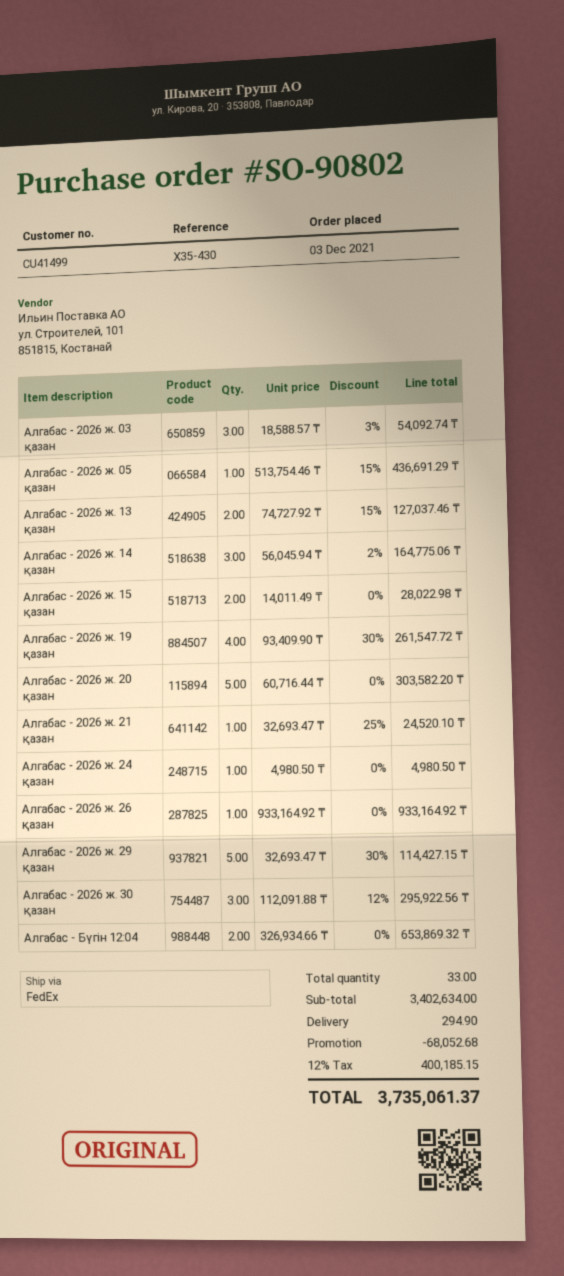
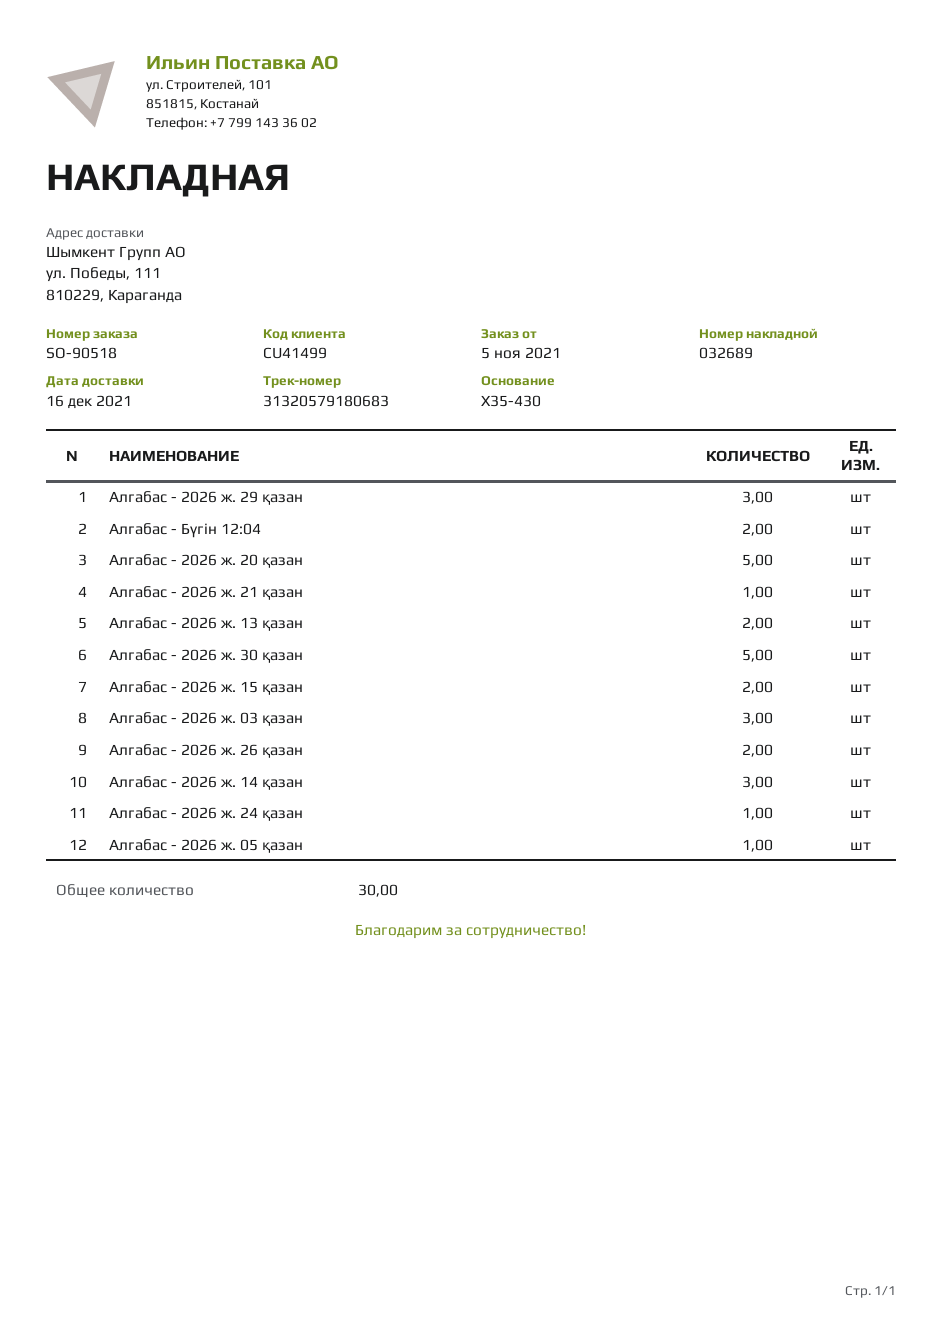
order number: SO-90802 -> SO-90518
order date: 2021-12-03 -> 2021-11-05
Алгабас - 2026 ж. 19 қазан: 4 -> none
Алгабас - 2026 ж. 26 қазан: 1 -> 2
Алгабас - 2026 ж. 29 қазан: 5 -> 3
Алгабас - 2026 ж. 30 қазан: 3 -> 5
total quantity: 33 -> 30

